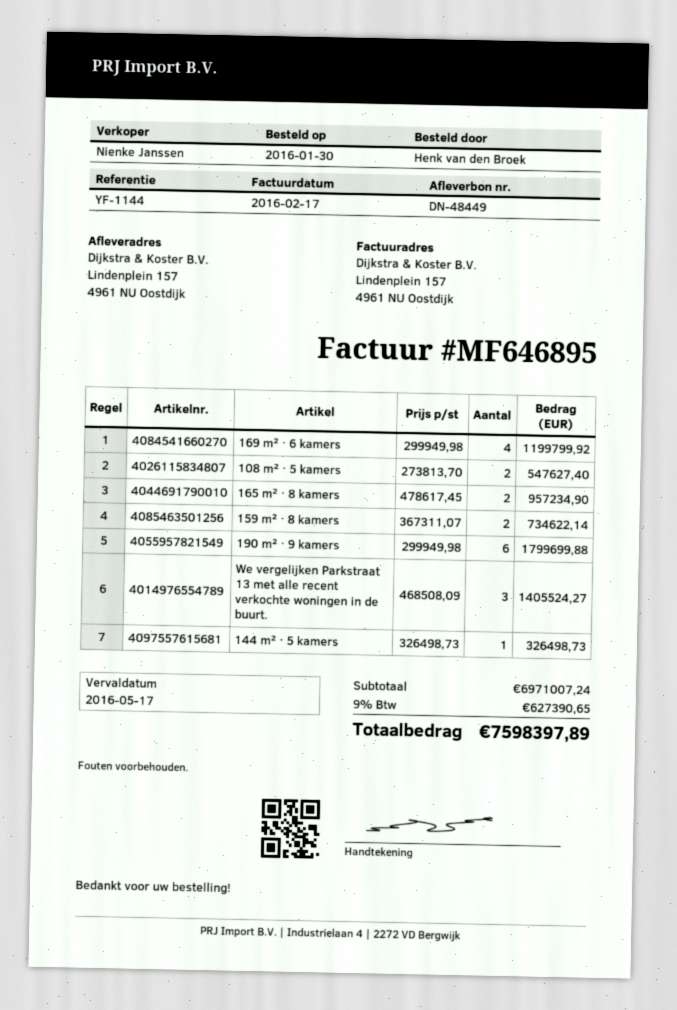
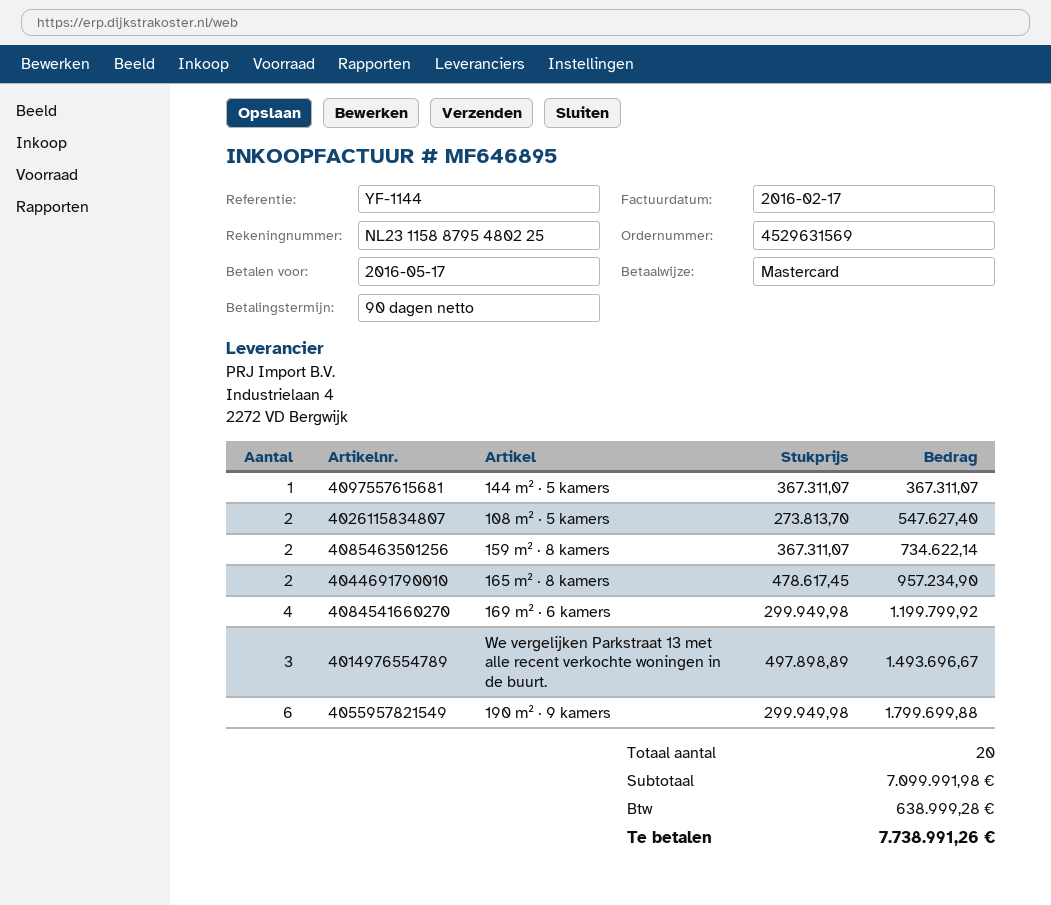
We vergelijken Parkstraat 13 met alle recent verkochte woningen in de buurt.: 3 x 468508.09 = 1405524.27 -> 3 x 497898.89 = 1493696.67
144 m² · 5 kamers: 1 x 326498.73 = 326498.73 -> 1 x 367311.07 = 367311.07
subtotal: 6971007.24 -> 7099991.98
tax: 627390.65 -> 638999.28
total: 7598397.89 -> 7738991.26

